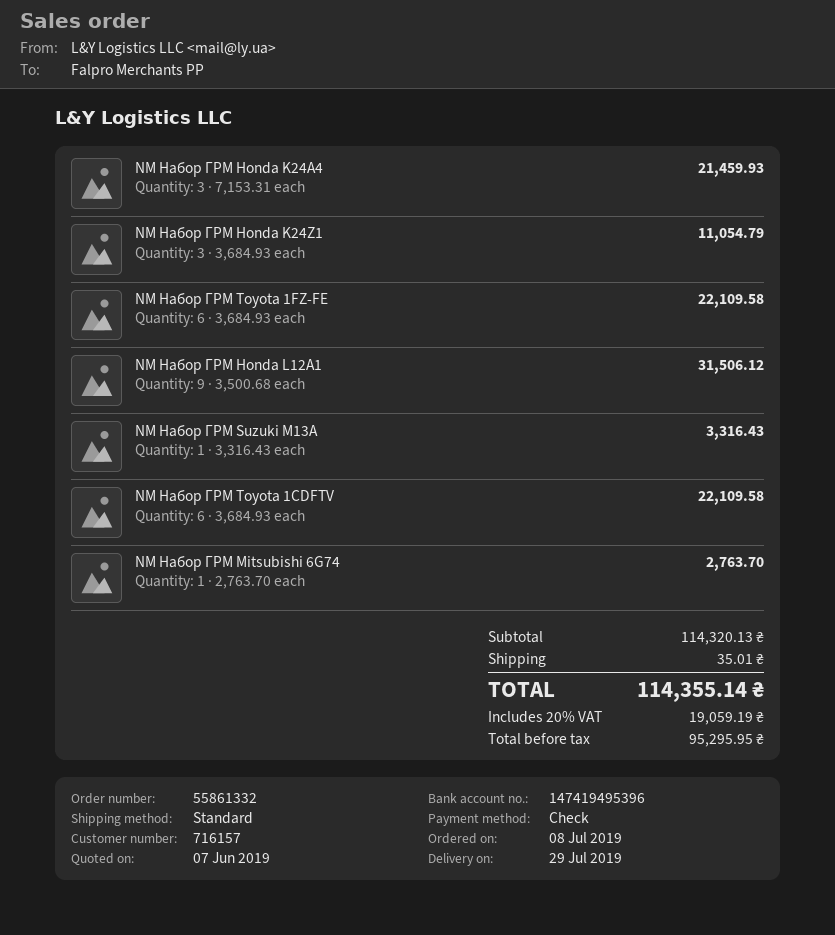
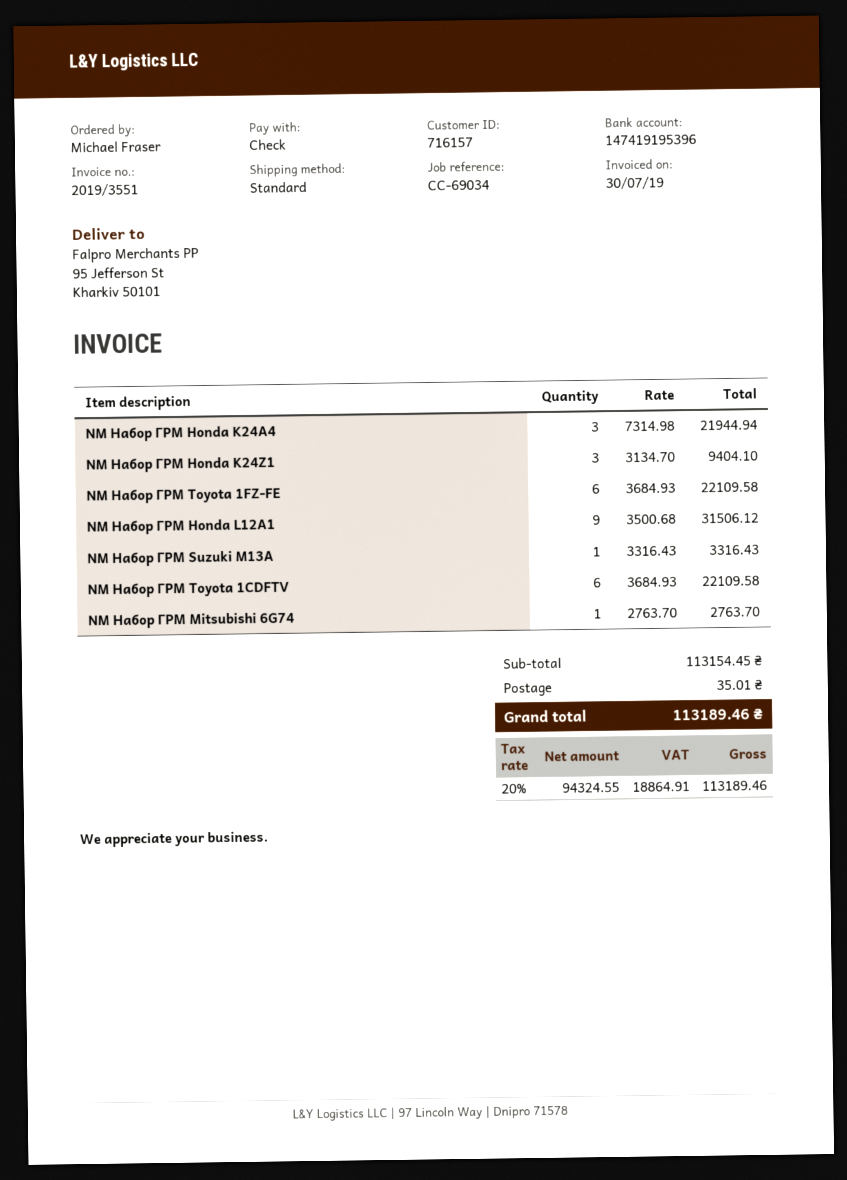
bank account: 147419495396 -> 147419195396
NM Набор ГРМ Honda K24A4: 3 x 7153.31 = 21459.93 -> 3 x 7314.98 = 21944.94
NM Набор ГРМ Honda K24Z1: 3 x 3684.93 = 11054.79 -> 3 x 3134.70 = 9404.10
subtotal: 114320.13 -> 113154.45
net: 95295.95 -> 94324.55
tax: 20% = 19059.19 -> 20% = 18864.91
total: 114355.14 -> 113189.46

